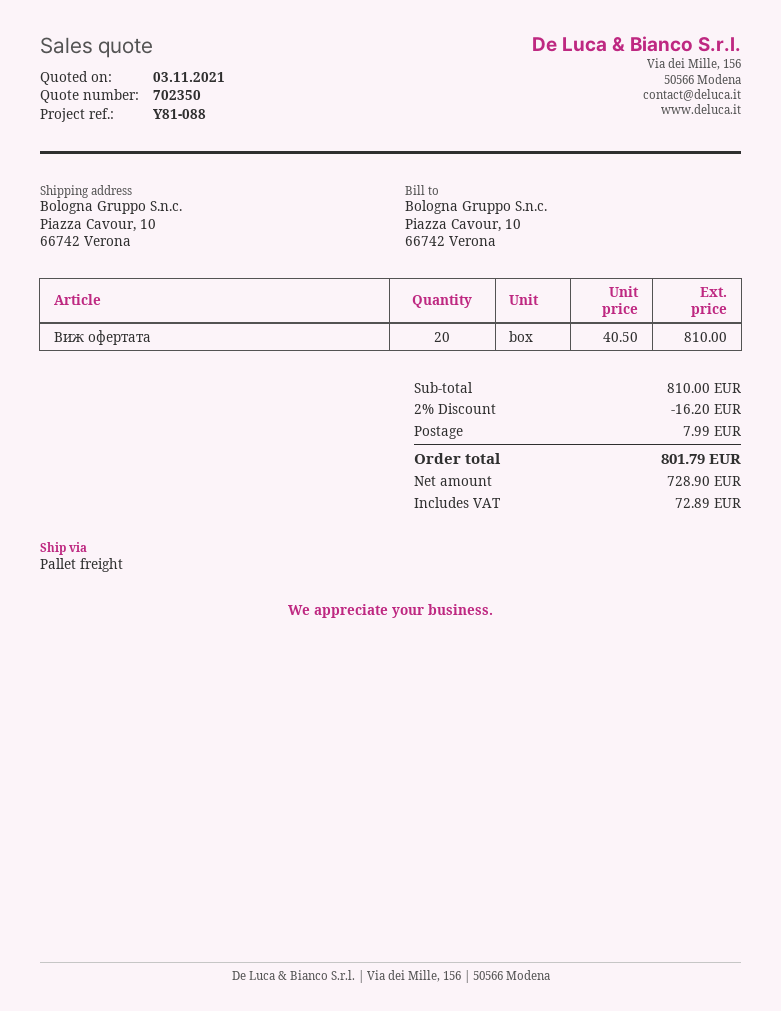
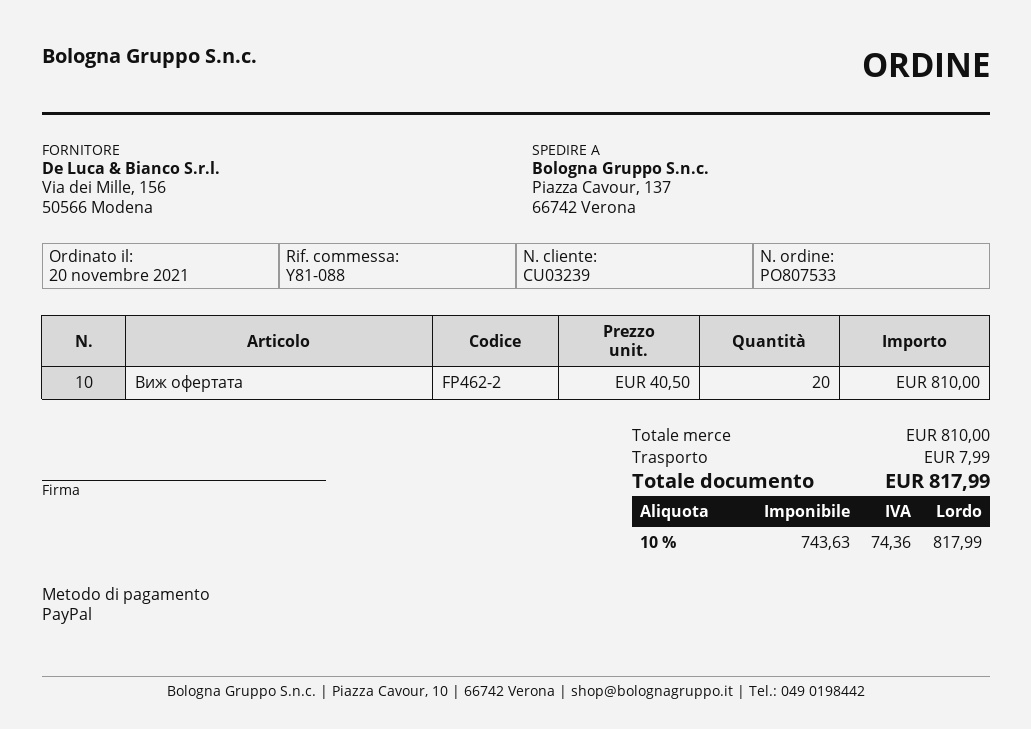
ship to: Piazza Cavour, 10, 66742 Verona -> Piazza Cavour, 137, 66742 Verona
discount: 2% = 16.20 -> none
net: 728.90 -> 743.63
tax: 72.89 -> 74.36
total: 801.79 -> 817.99

